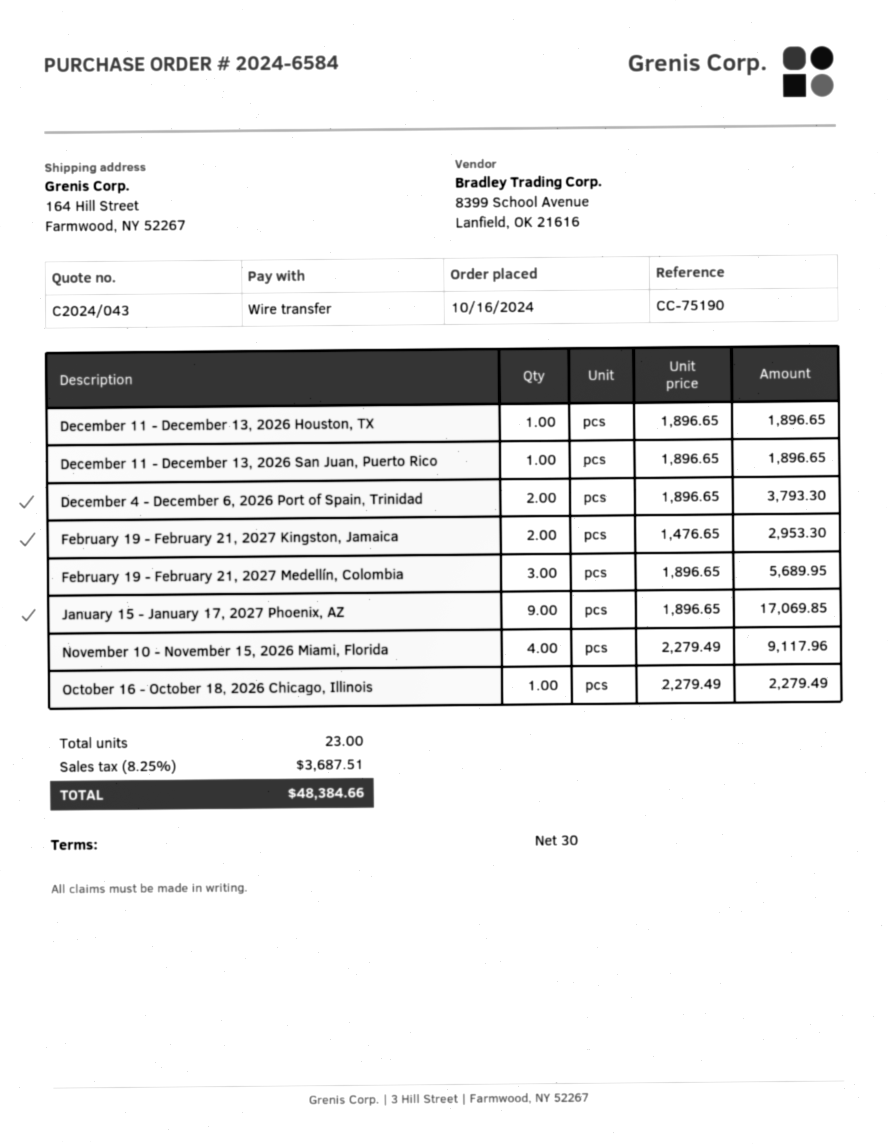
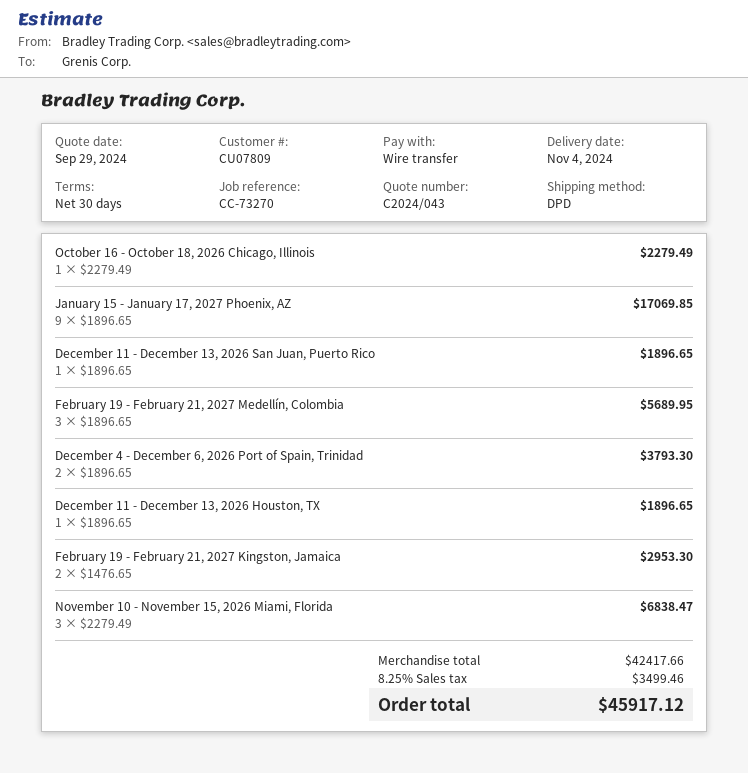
reference: CC-75190 -> CC-73270
November 10 - November 15, 2026 Miami, Florida: 4 x 2279.49 = 9117.96 -> 3 x 2279.49 = 6838.47
tax: 8.25% = 3687.51 -> 8.25% = 3499.46
total: 48384.66 -> 45917.12

